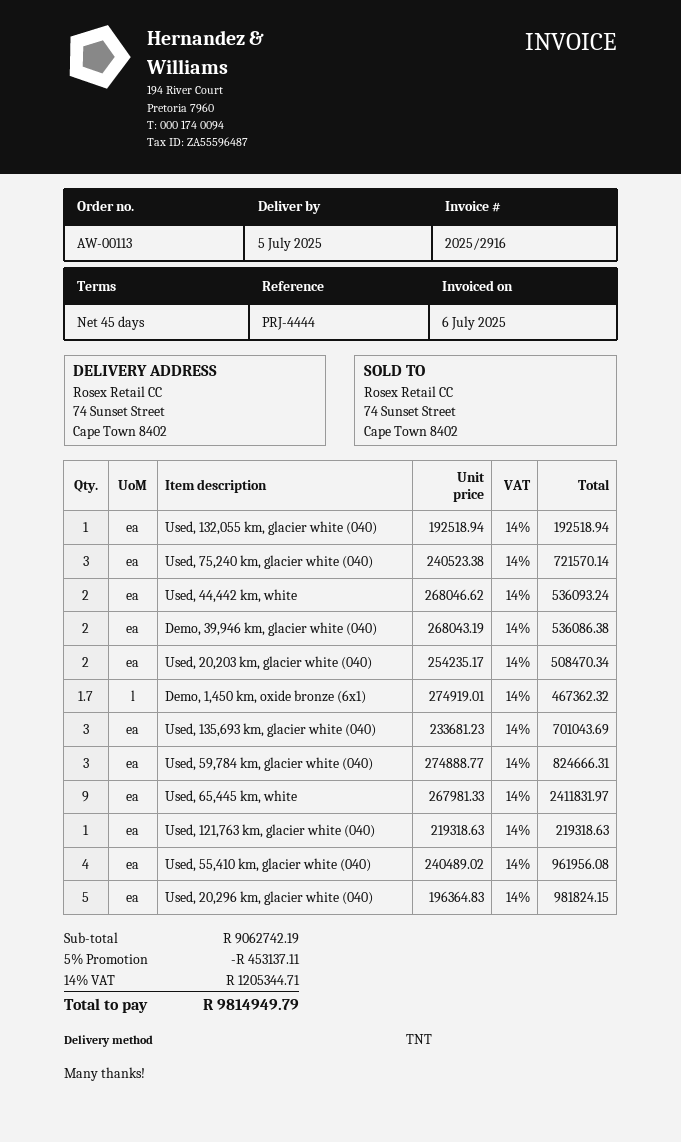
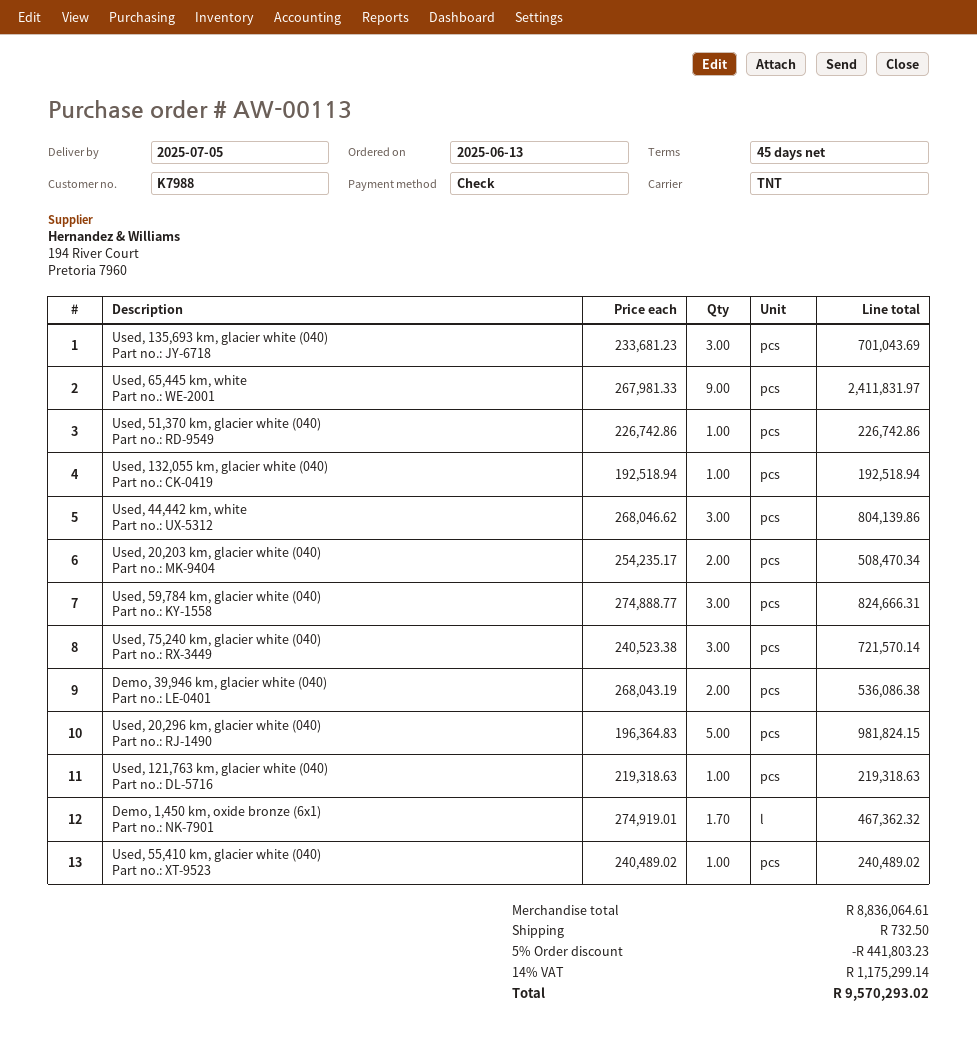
Used, 44,442 km, white: 2 x 268046.62 = 536093.24 -> 3 x 268046.62 = 804139.86
Used, 55,410 km, glacier white (040): 4 x 240489.02 = 961956.08 -> 1 x 240489.02 = 240489.02
Used, 51,370 km, glacier white (040): none -> 1 x 226742.86 = 226742.86
subtotal: 9062742.19 -> 8836064.61
discount: 5% = 453137.11 -> 5% = 441803.23
shipping: none -> 732.50
tax: 14% = 1205344.71 -> 14% = 1175299.14
total: 9814949.79 -> 9570293.02

